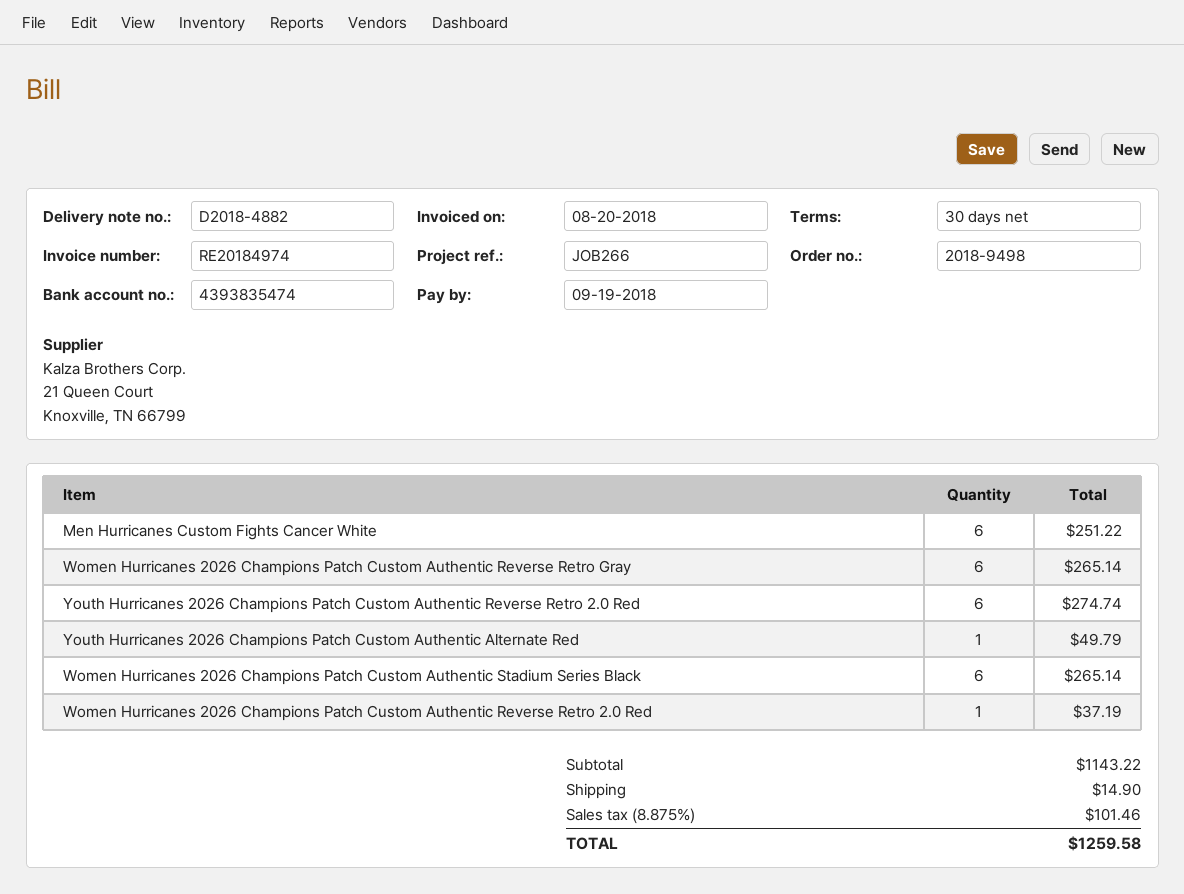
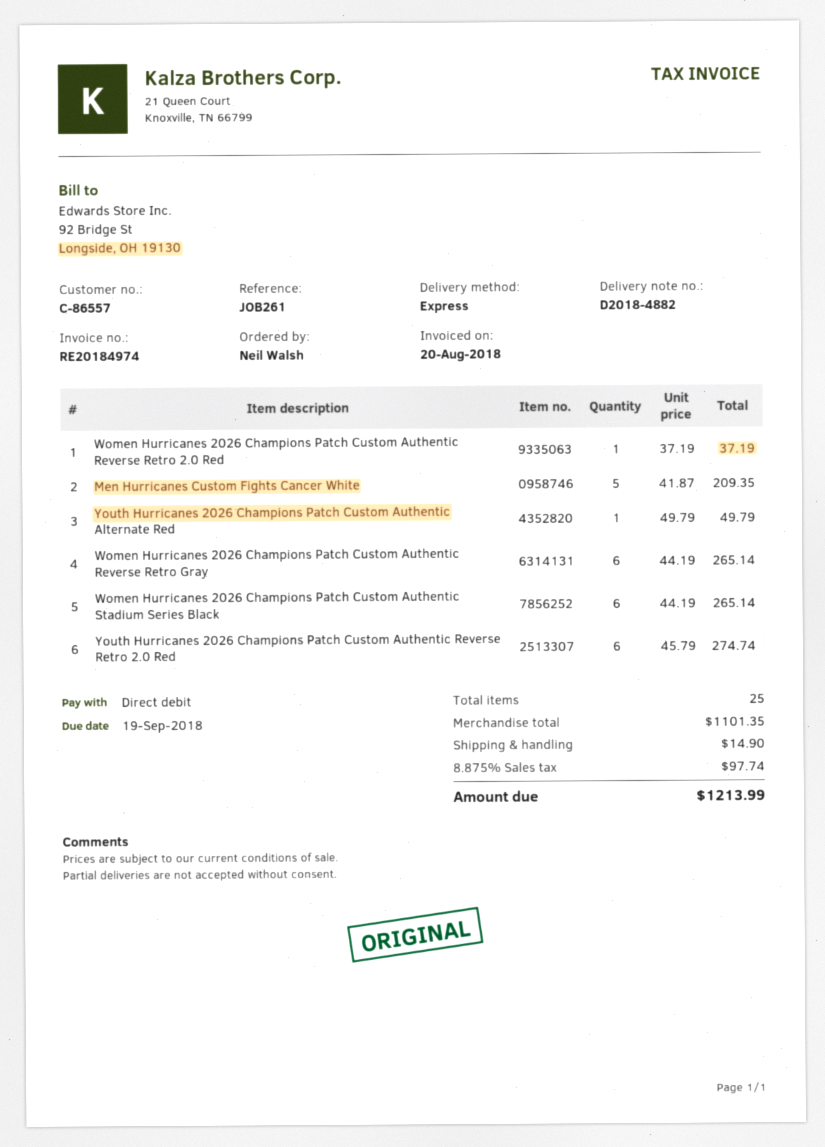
reference: JOB266 -> JOB261
Men Hurricanes Custom Fights Cancer White: 6 for 251.22 -> 5 for 209.35
subtotal: 1143.22 -> 1101.35
tax: 8.875% = 101.46 -> 8.875% = 97.74
total: 1259.58 -> 1213.99

